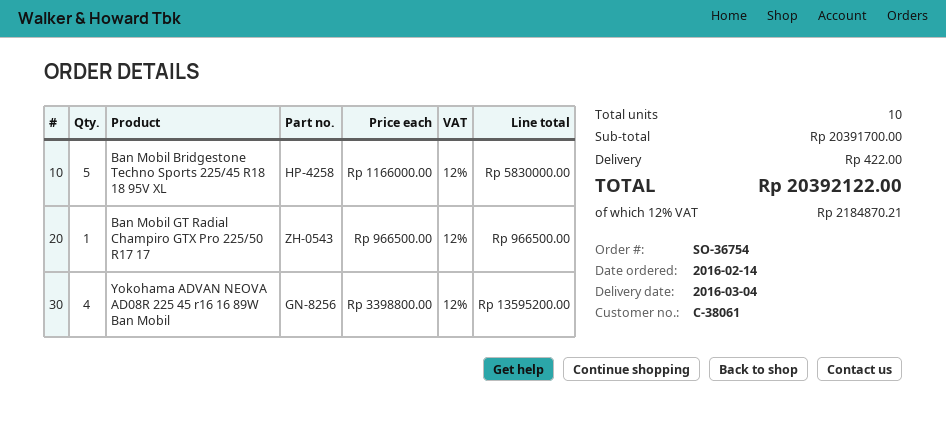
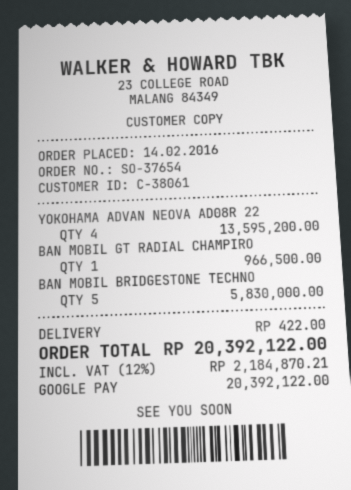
order number: SO-36754 -> SO-37654

